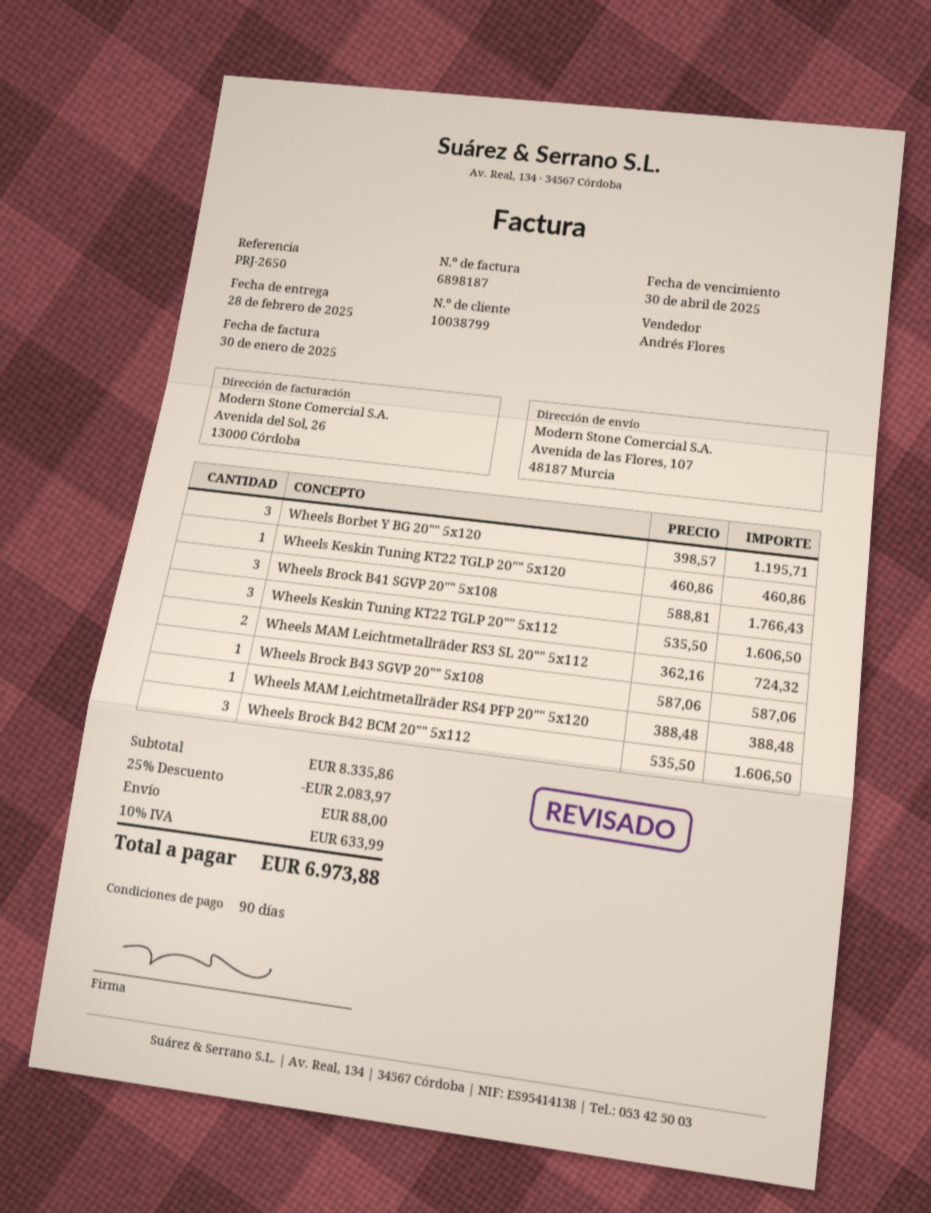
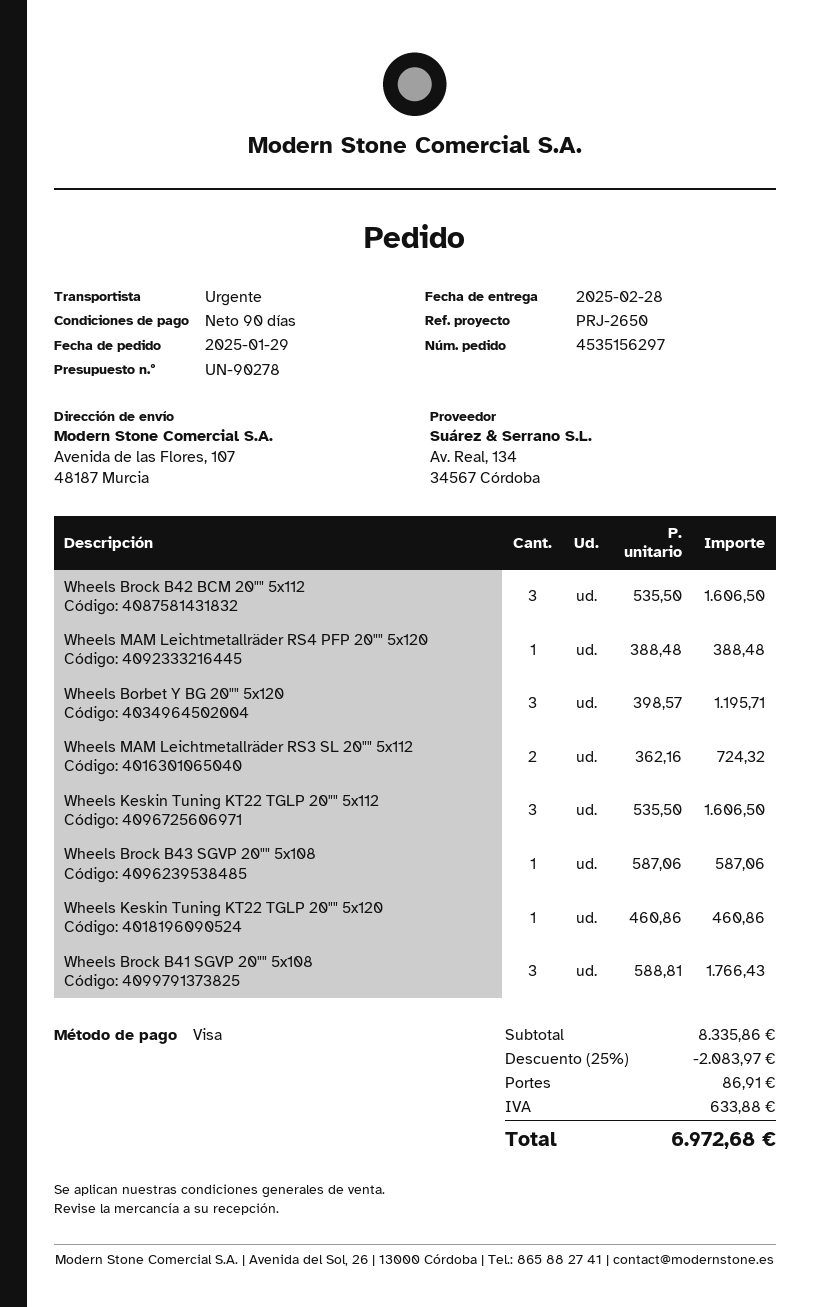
shipping: 88.00 -> 86.91
tax: 633.99 -> 633.88
total: 6973.88 -> 6972.68

